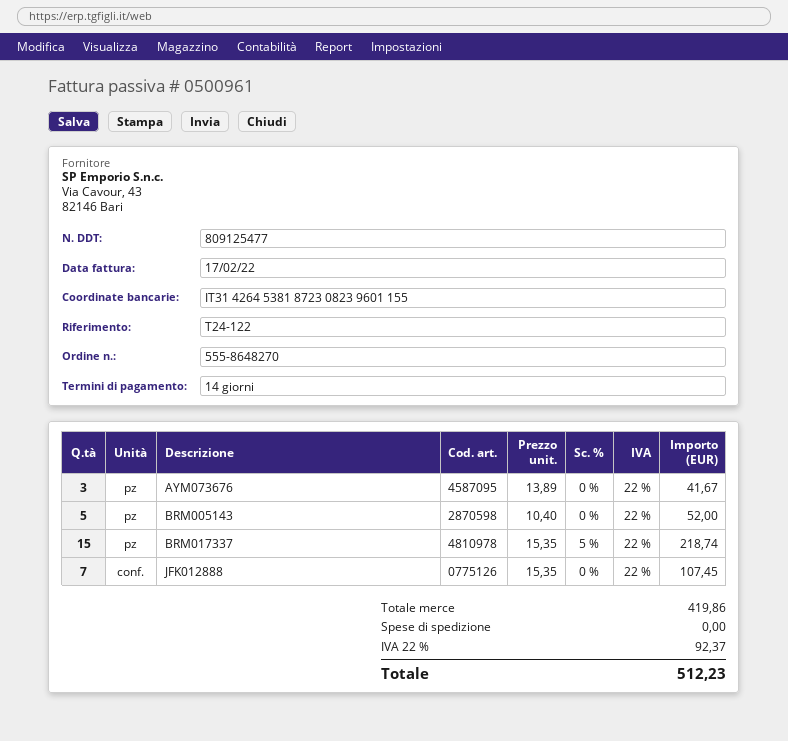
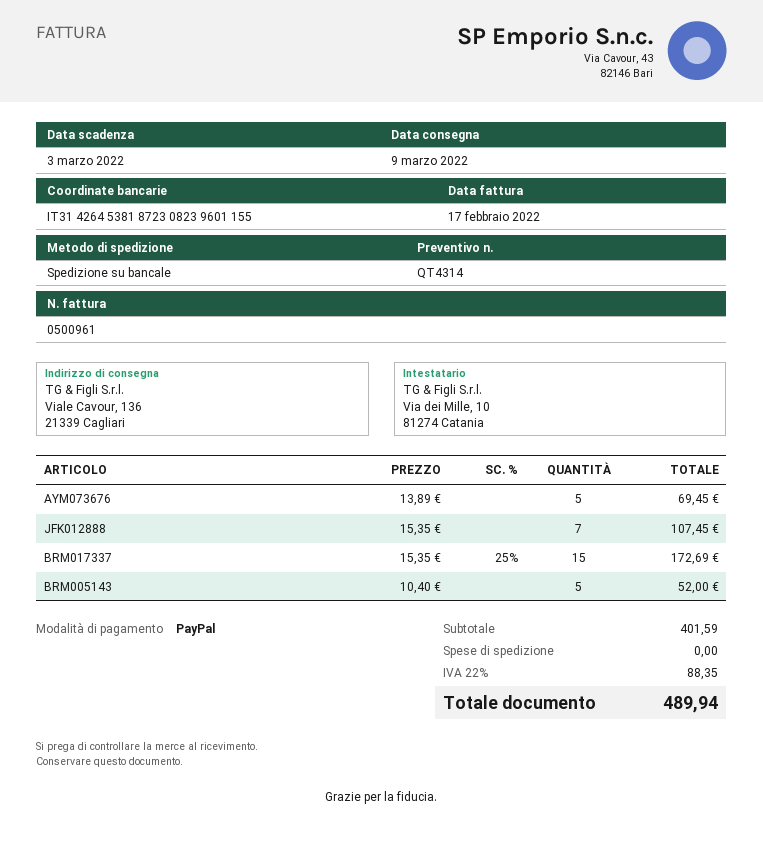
AYM073676: 3 x 13.89 = 41.67 -> 5 x 13.89 = 69.45
BRM017337: 15 x 15.35 - 5% = 218.74 -> 15 x 15.35 - 25% = 172.69
subtotal: 419.86 -> 401.59
tax: 22% = 92.37 -> 22% = 88.35
total: 512.23 -> 489.94

